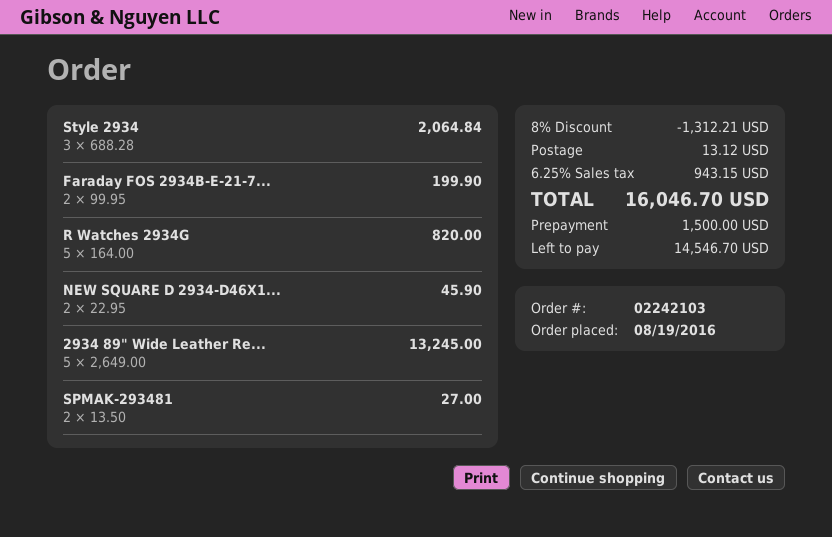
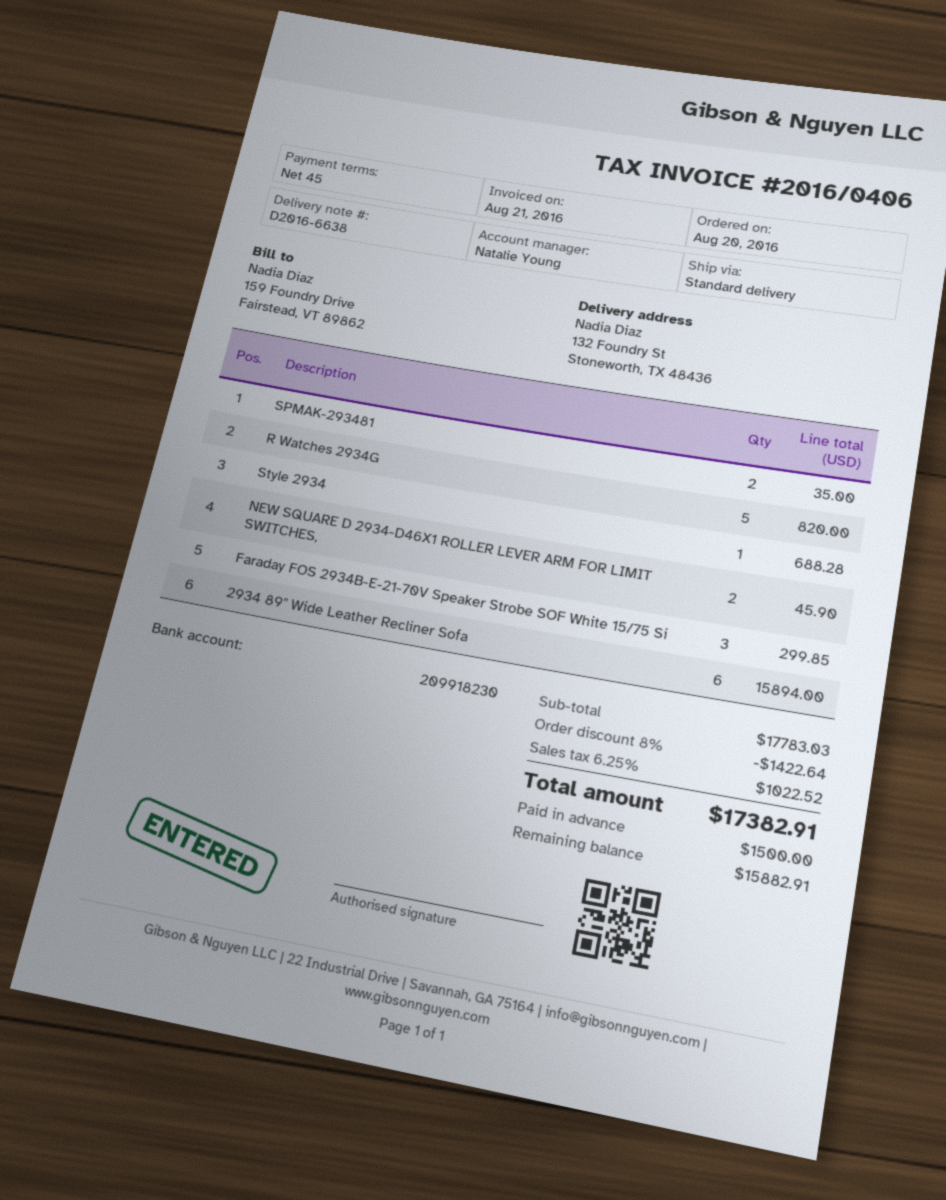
order date: 2016-08-19 -> 2016-08-20
Style 2934: 3 for 2064.84 -> 1 for 688.28
Faraday FOS 2934B-E-21-7...: 2 for 199.90 -> 3 for 299.85
2934 89" Wide Leather Re...: 5 for 13245.00 -> 6 for 15894.00
SPMAK-293481: 2 for 27.00 -> 2 for 35.00
discount: 8% = 1312.21 -> 8% = 1422.64
shipping: 13.12 -> none
tax: 6.25% = 943.15 -> 6.25% = 1022.52
total: 16046.70 -> 17382.91
balance: 14546.70 -> 15882.91

